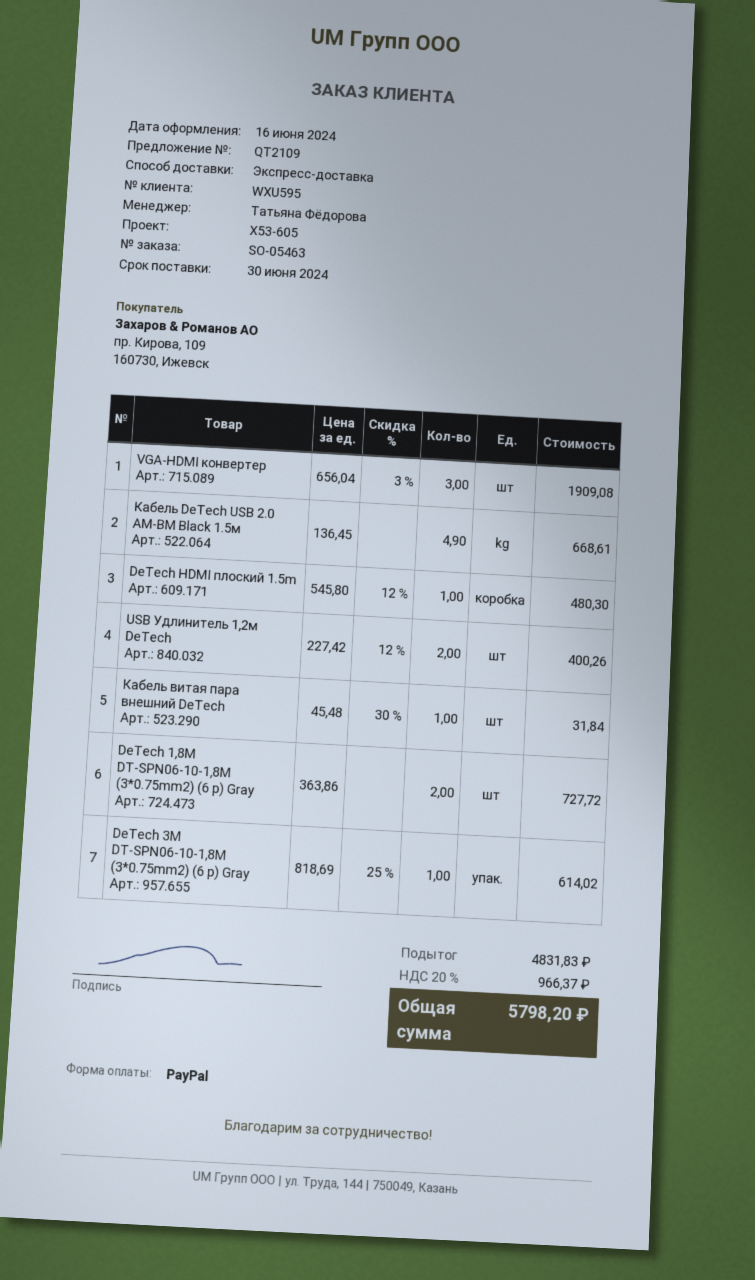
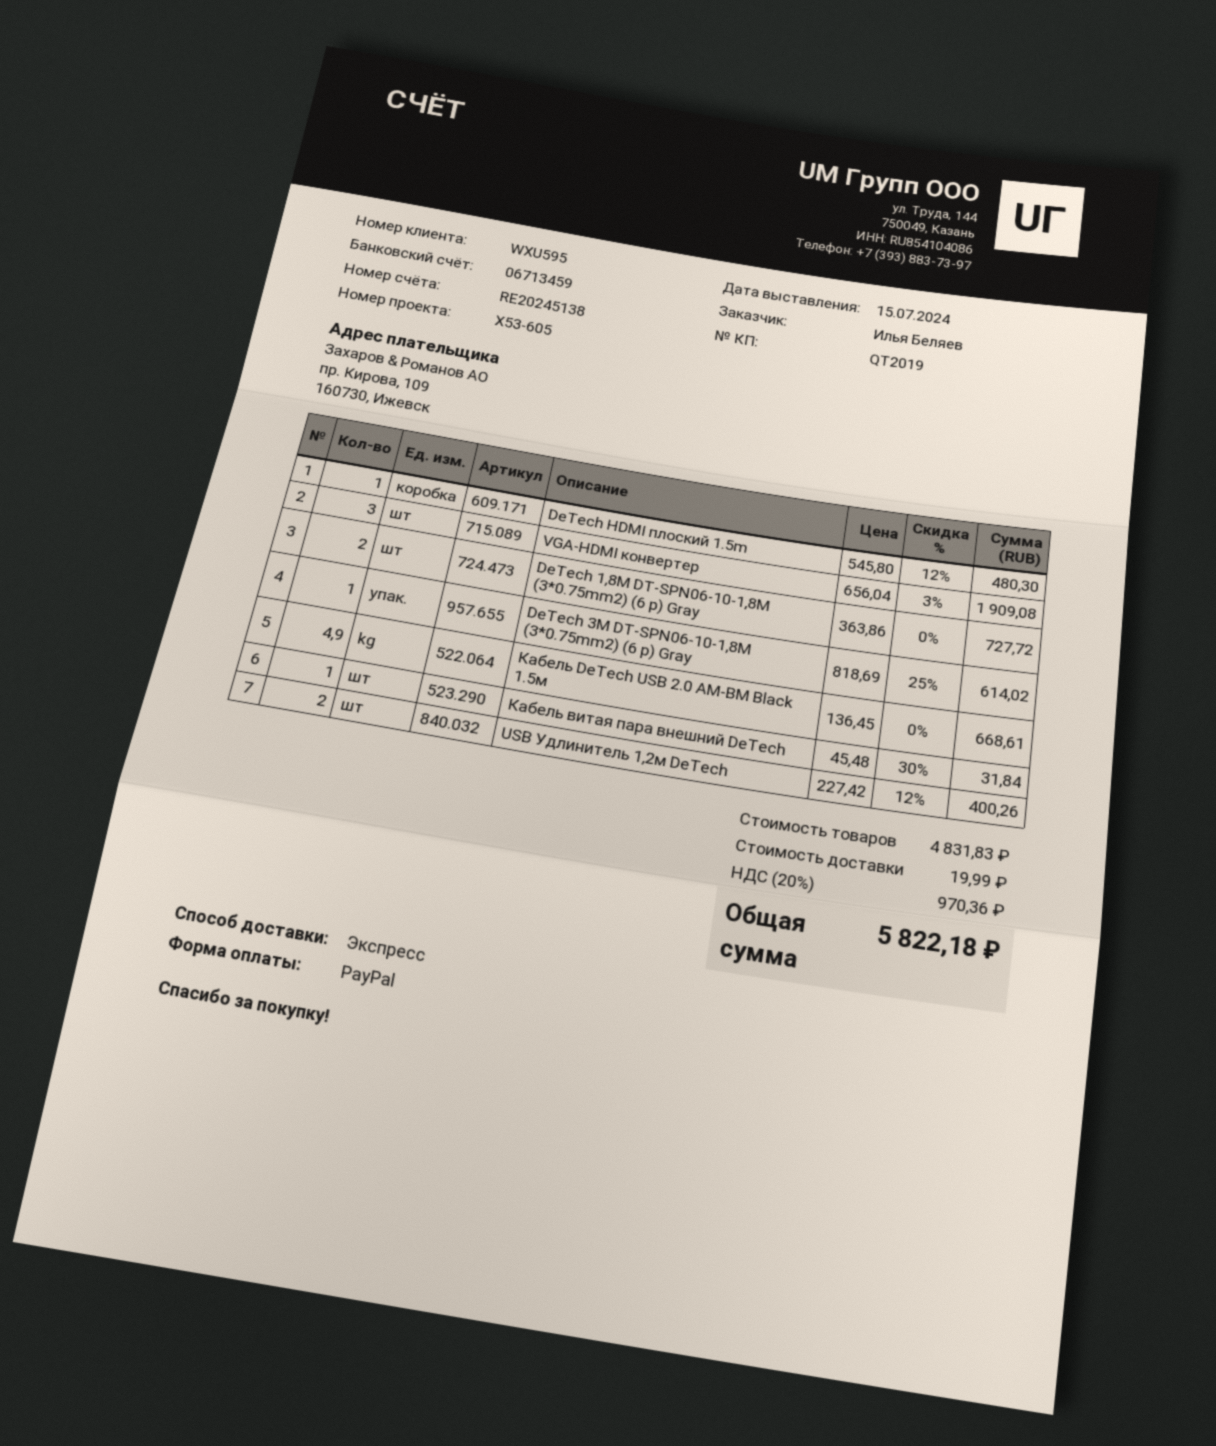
quote number: QT2109 -> QT2019
shipping: none -> 19.99
tax: 20% = 966.37 -> 20% = 970.36
total: 5798.20 -> 5822.18

